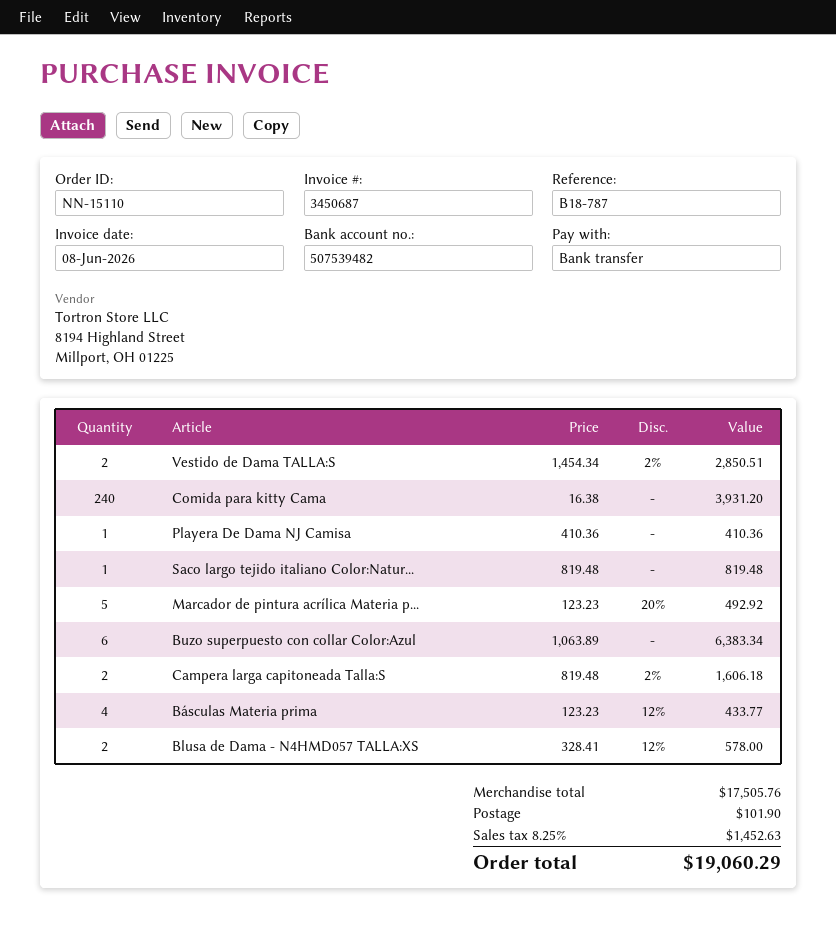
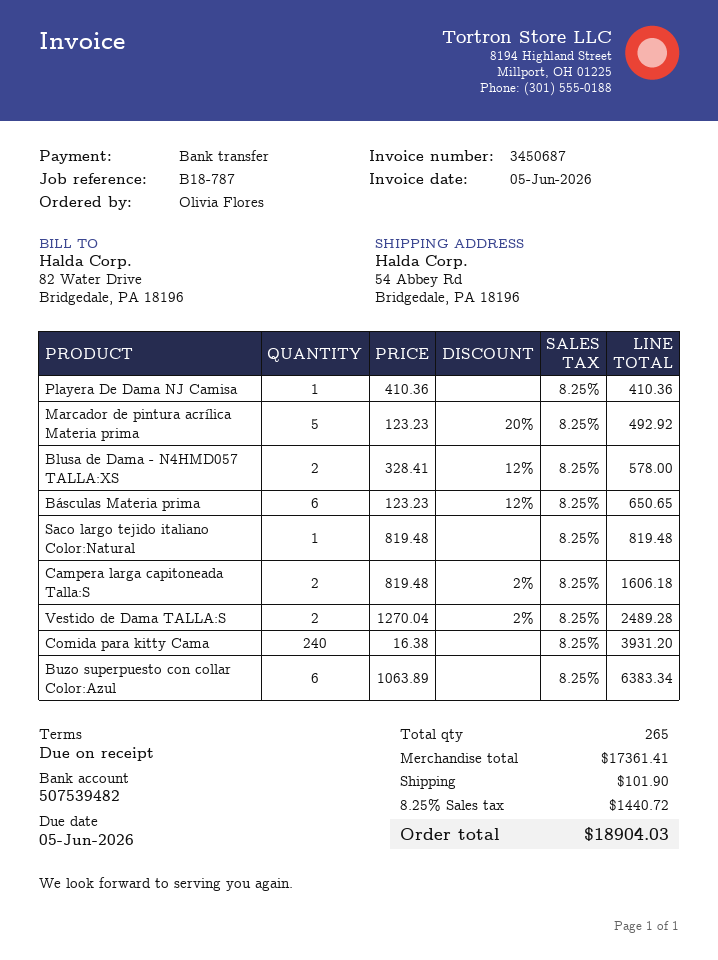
invoice date: 2026-06-08 -> 2026-06-05
Vestido de Dama TALLA:S: 2 x 1454.34 - 2% = 2850.51 -> 2 x 1270.04 - 2% = 2489.28
Básculas Materia prima: 4 x 123.23 - 12% = 433.77 -> 6 x 123.23 - 12% = 650.65
subtotal: 17505.76 -> 17361.41
tax: 8.25% = 1452.63 -> 8.25% = 1440.72
total: 19060.29 -> 18904.03

